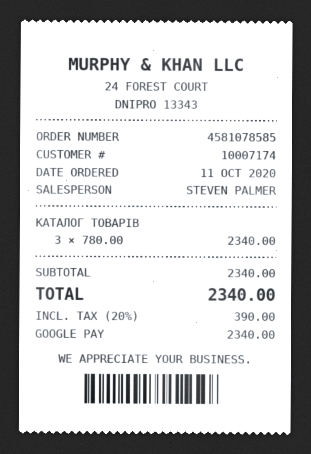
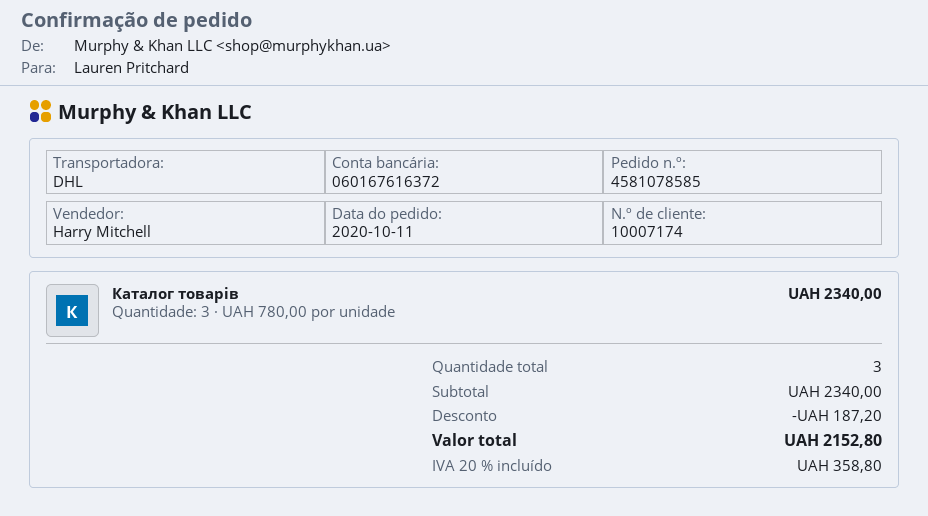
sales rep: STEVEN PALMER -> Harry Mitchell
discount: none -> 187.20
tax: 20% = 390.00 -> 20% = 358.80
total: 2340.00 -> 2152.80

